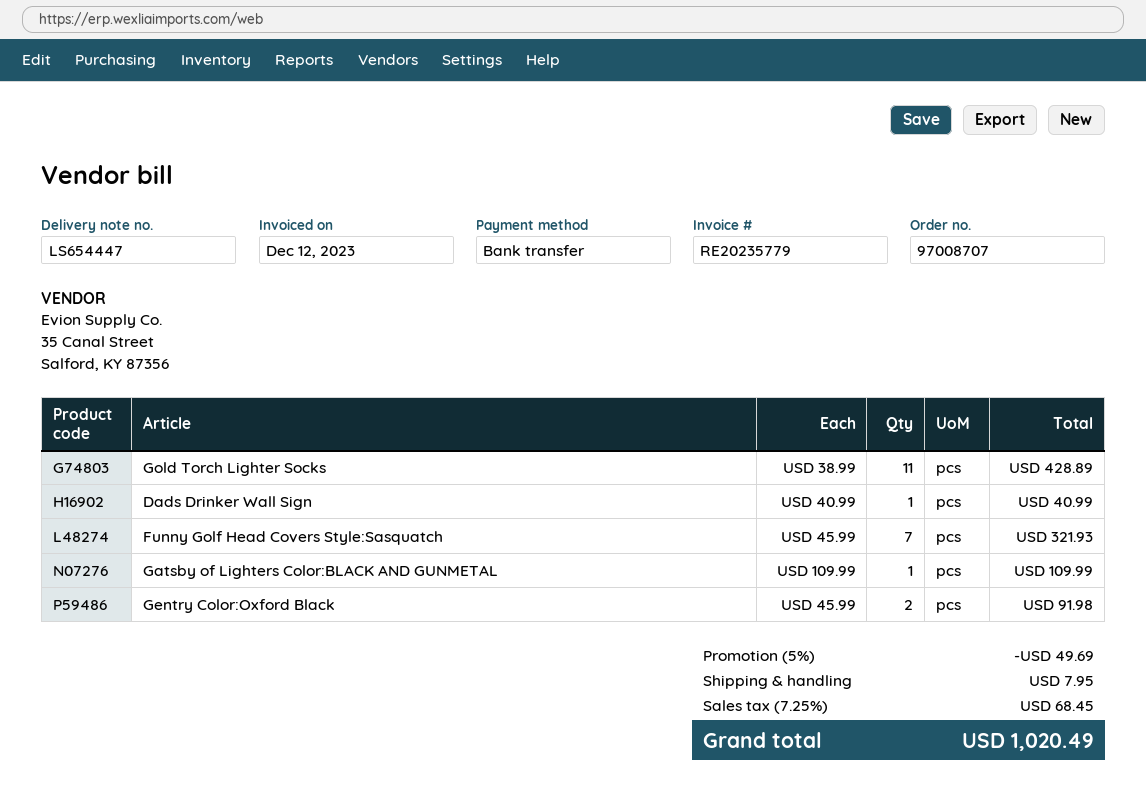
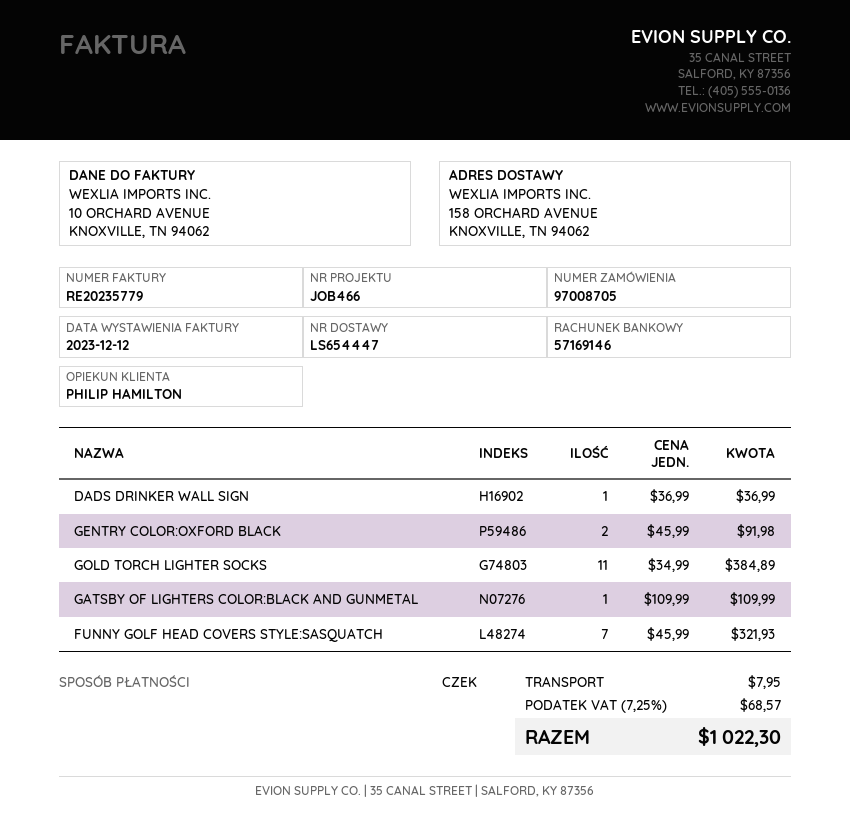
order number: 97008707 -> 97008705
payment method: bank transfer -> cheque
Gold Torch Lighter Socks: 11 x 38.99 = 428.89 -> 11 x 34.99 = 384.89
Dads Drinker Wall Sign: 1 x 40.99 = 40.99 -> 1 x 36.99 = 36.99
discount: 5% = 49.69 -> none
tax: 7.25% = 68.45 -> 7.25% = 68.57
total: 1020.49 -> 1022.30

